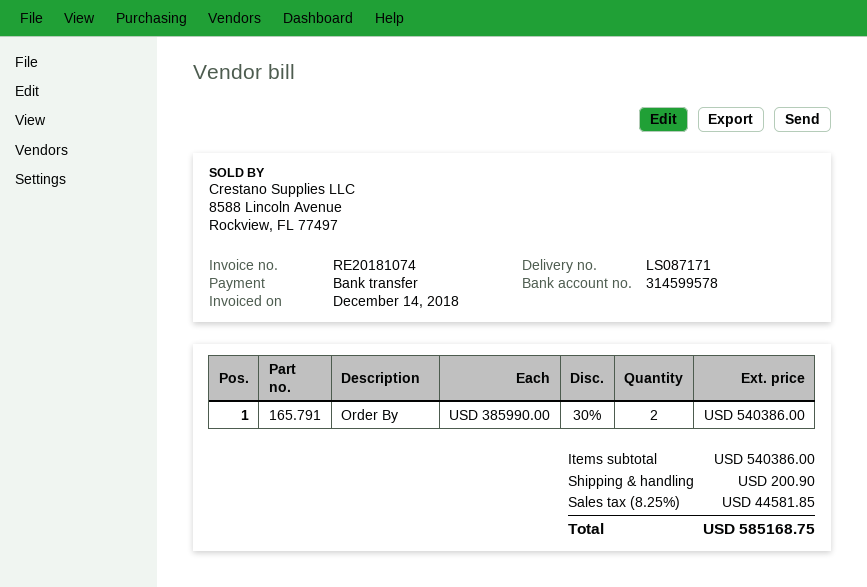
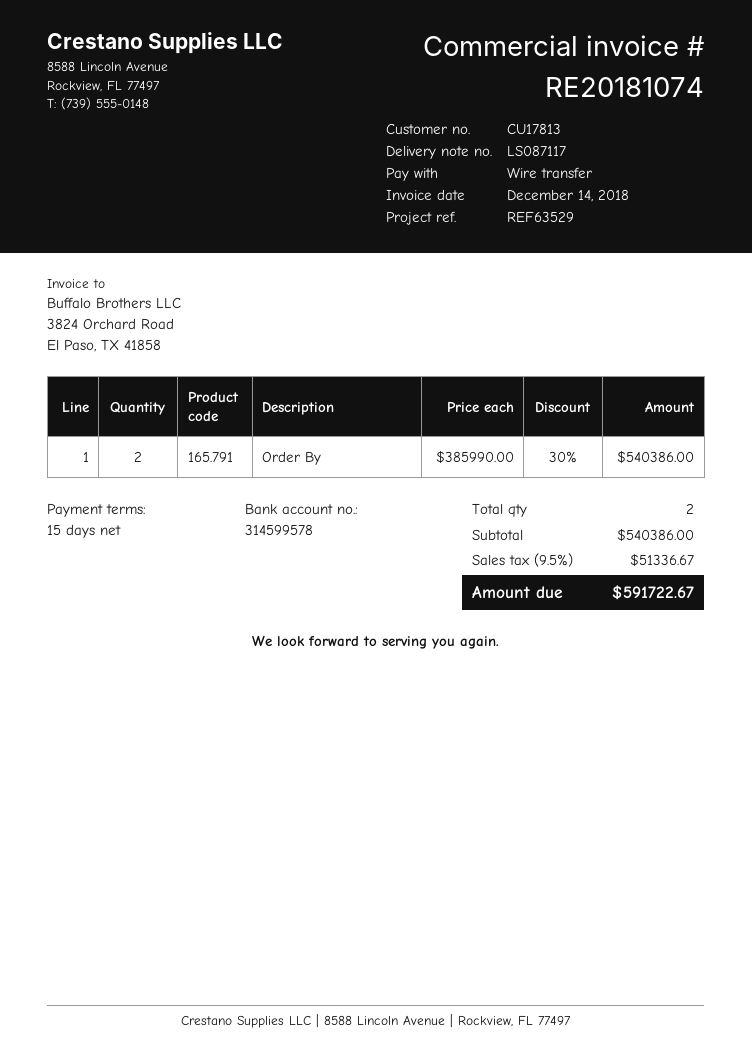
delivery note number: LS087171 -> LS087117
shipping: 200.90 -> none
tax: 8.25% = 44581.85 -> 9.5% = 51336.67
total: 585168.75 -> 591722.67

